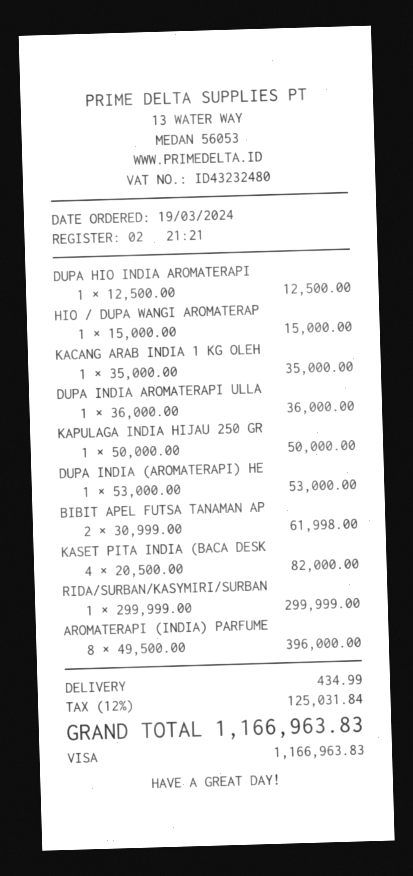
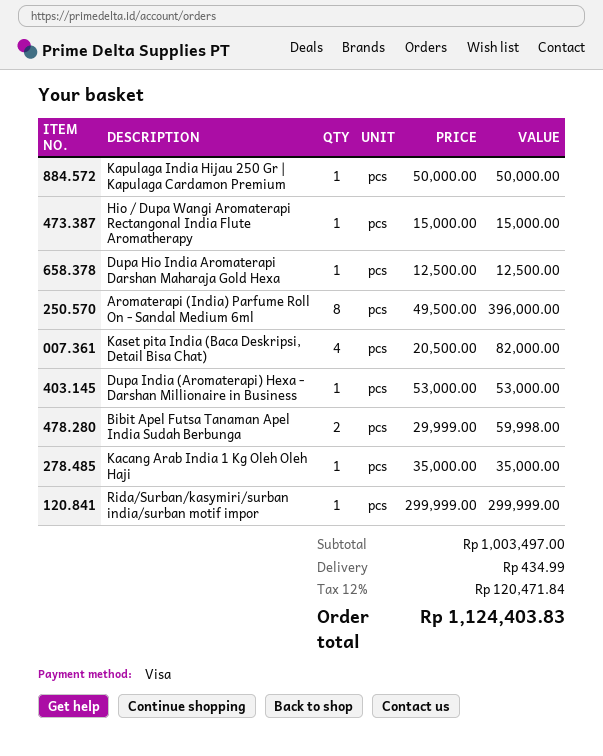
DUPA INDIA AROMATERAPI ULLA: 1 x 36000.00 = 36000.00 -> none
BIBIT APEL FUTSA TANAMAN AP: 2 x 30999.00 = 61998.00 -> 2 x 29999.00 = 59998.00
tax: 12% = 125031.84 -> 12% = 120471.84
total: 1166963.83 -> 1124403.83

